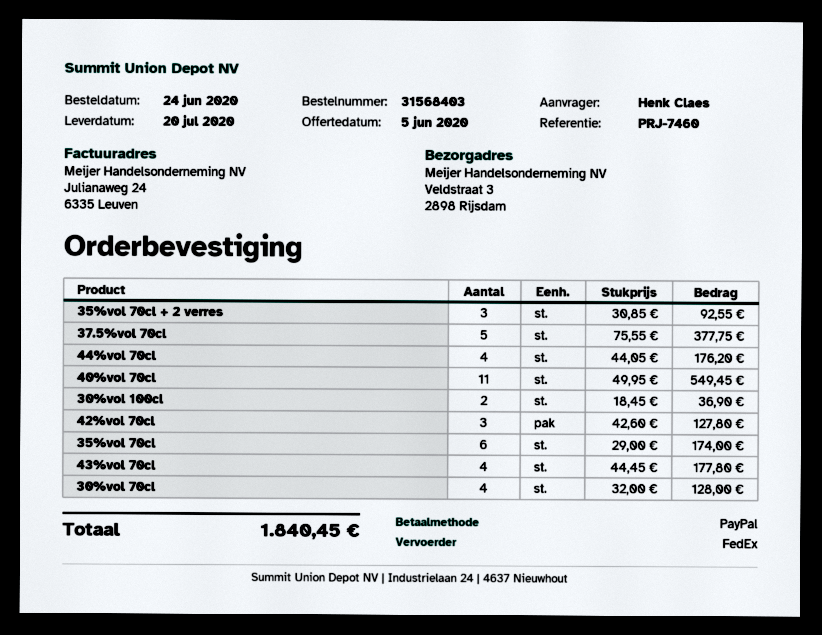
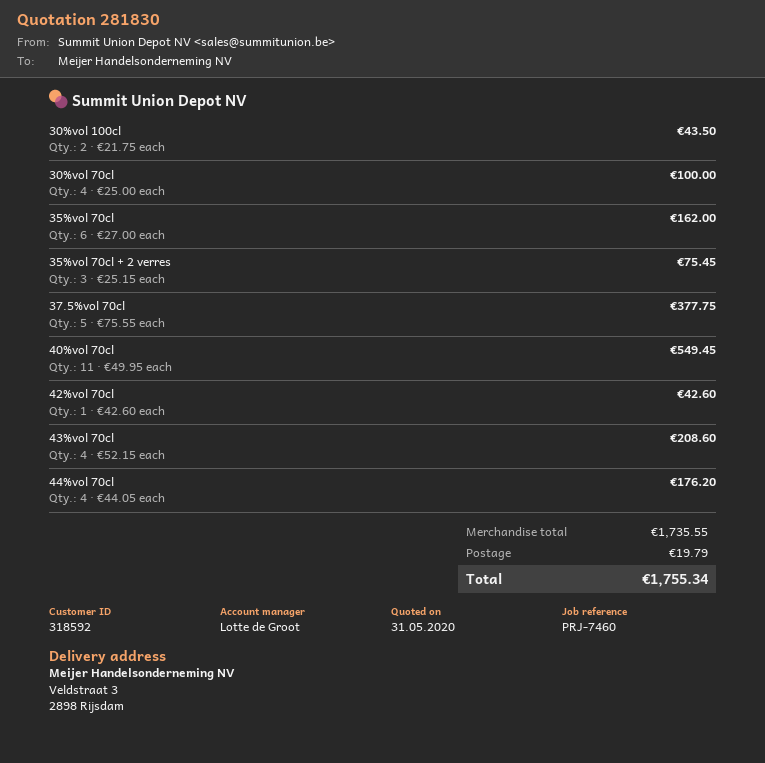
quote date: 2020-06-05 -> 2020-05-31
35%vol 70cl + 2 verres: 3 x 30.85 = 92.55 -> 3 x 25.15 = 75.45
30%vol 100cl: 2 x 18.45 = 36.90 -> 2 x 21.75 = 43.50
42%vol 70cl: 3 x 42.60 = 127.80 -> 1 x 42.60 = 42.60
35%vol 70cl: 6 x 29.00 = 174.00 -> 6 x 27.00 = 162.00
43%vol 70cl: 4 x 44.45 = 177.80 -> 4 x 52.15 = 208.60
30%vol 70cl: 4 x 32.00 = 128.00 -> 4 x 25.00 = 100.00
shipping: none -> 19.79
total: 1840.45 -> 1755.34

